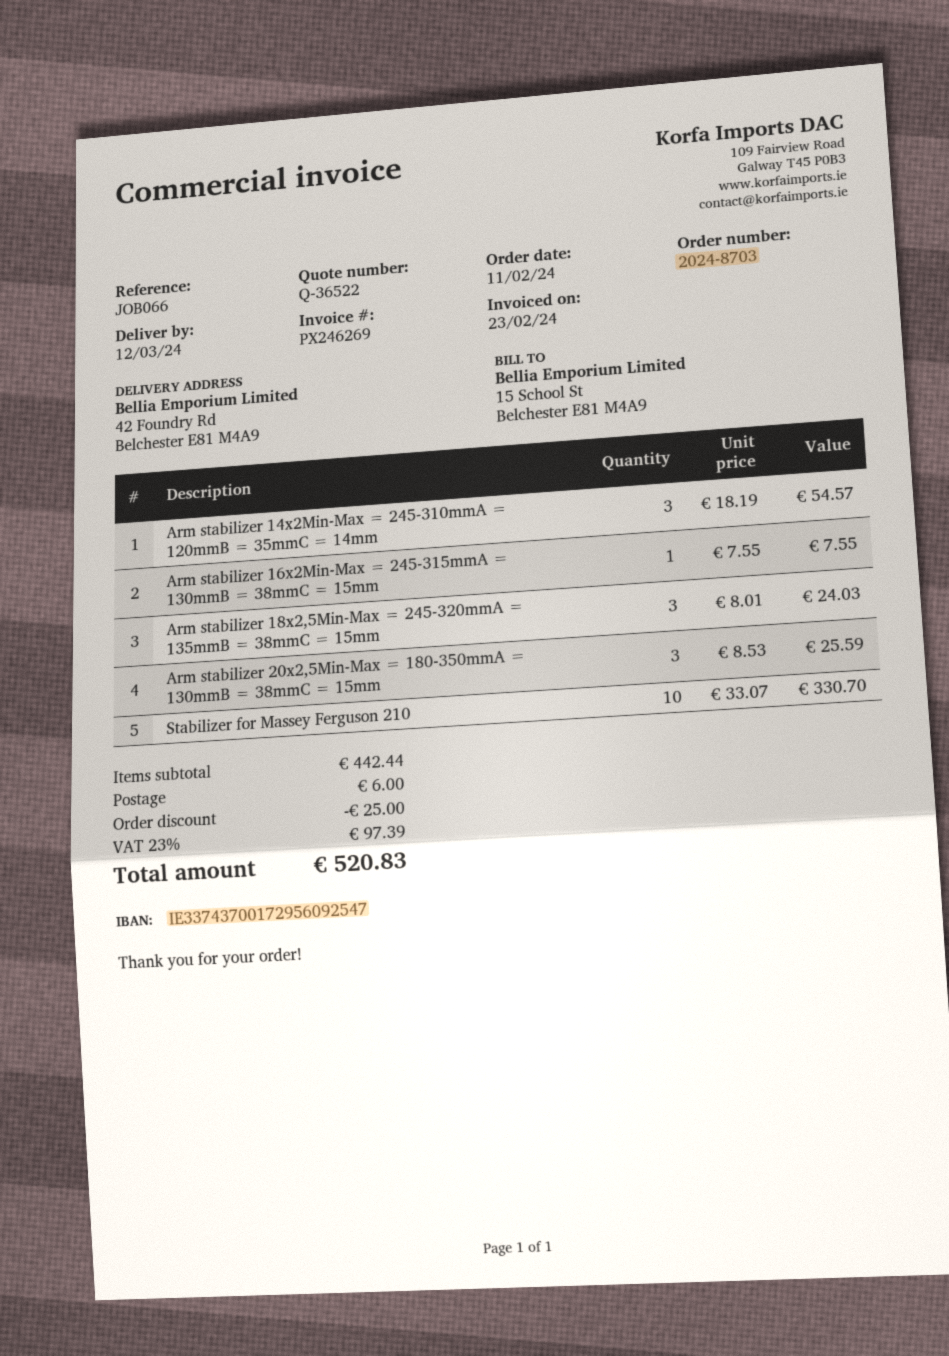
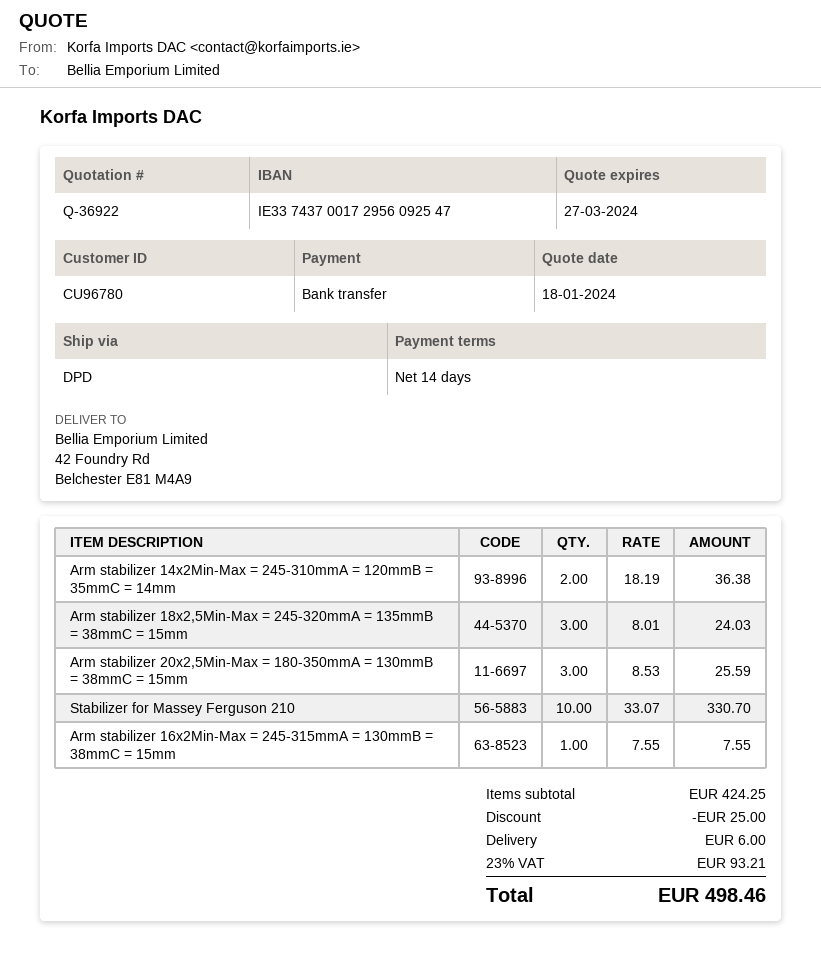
quote number: Q-36522 -> Q-36922
Arm stabilizer 14x2Min-Max = 245-310mmA = 120mmB = 35mmC = 14mm: 3 x 18.19 = 54.57 -> 2 x 18.19 = 36.38
subtotal: 442.44 -> 424.25
tax: 23% = 97.39 -> 23% = 93.21
total: 520.83 -> 498.46

